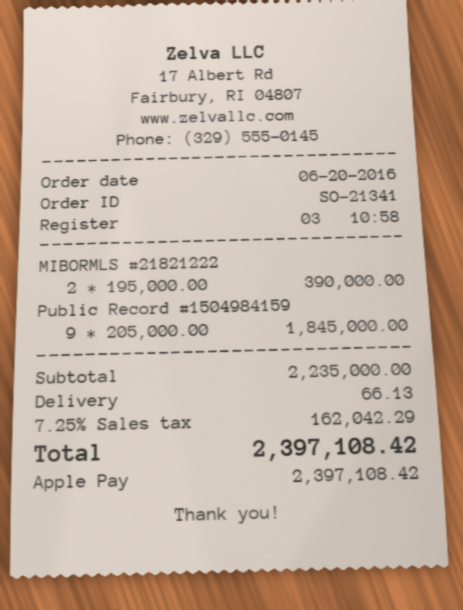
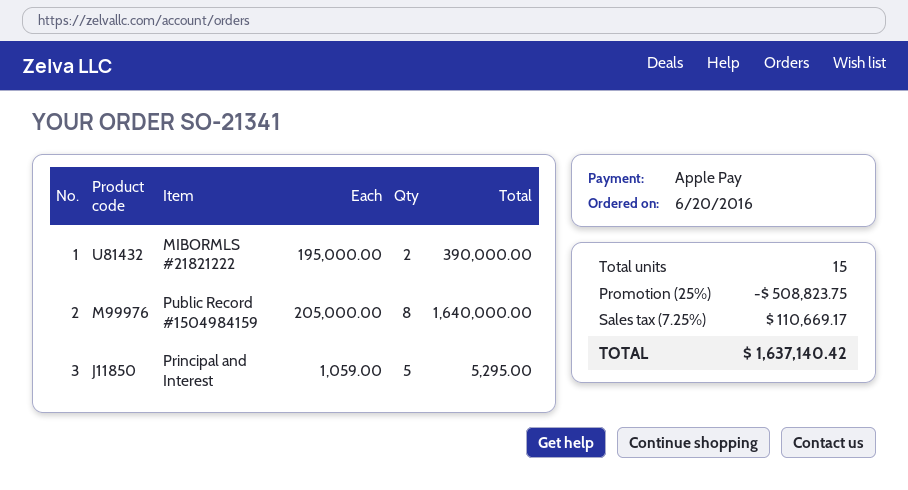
Public Record #1504984159: 9 x 205000.00 = 1845000.00 -> 8 x 205000.00 = 1640000.00
Principal and Interest: none -> 5 x 1059.00 = 5295.00
discount: none -> 25% = 508823.75
shipping: 66.13 -> none
tax: 7.25% = 162042.29 -> 7.25% = 110669.17
total: 2397108.42 -> 1637140.42

